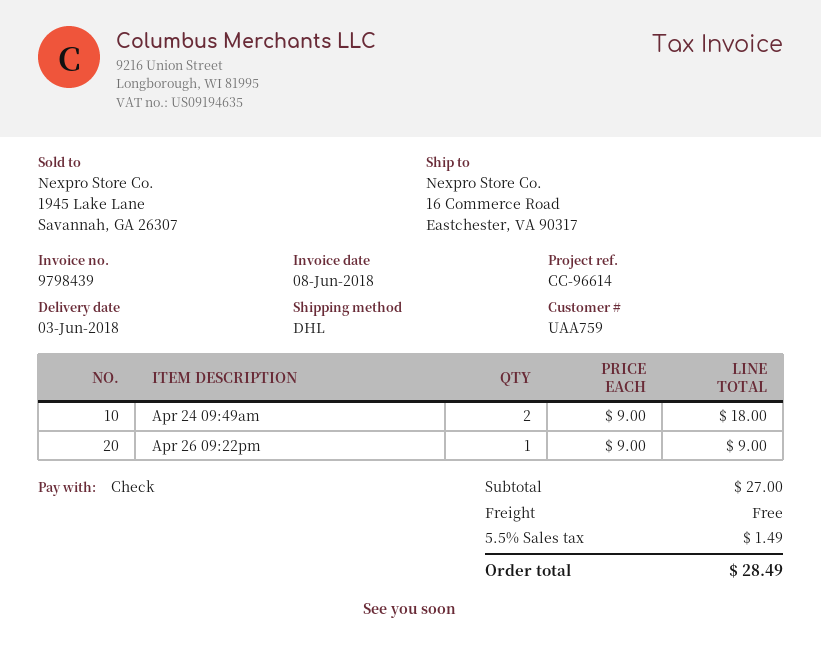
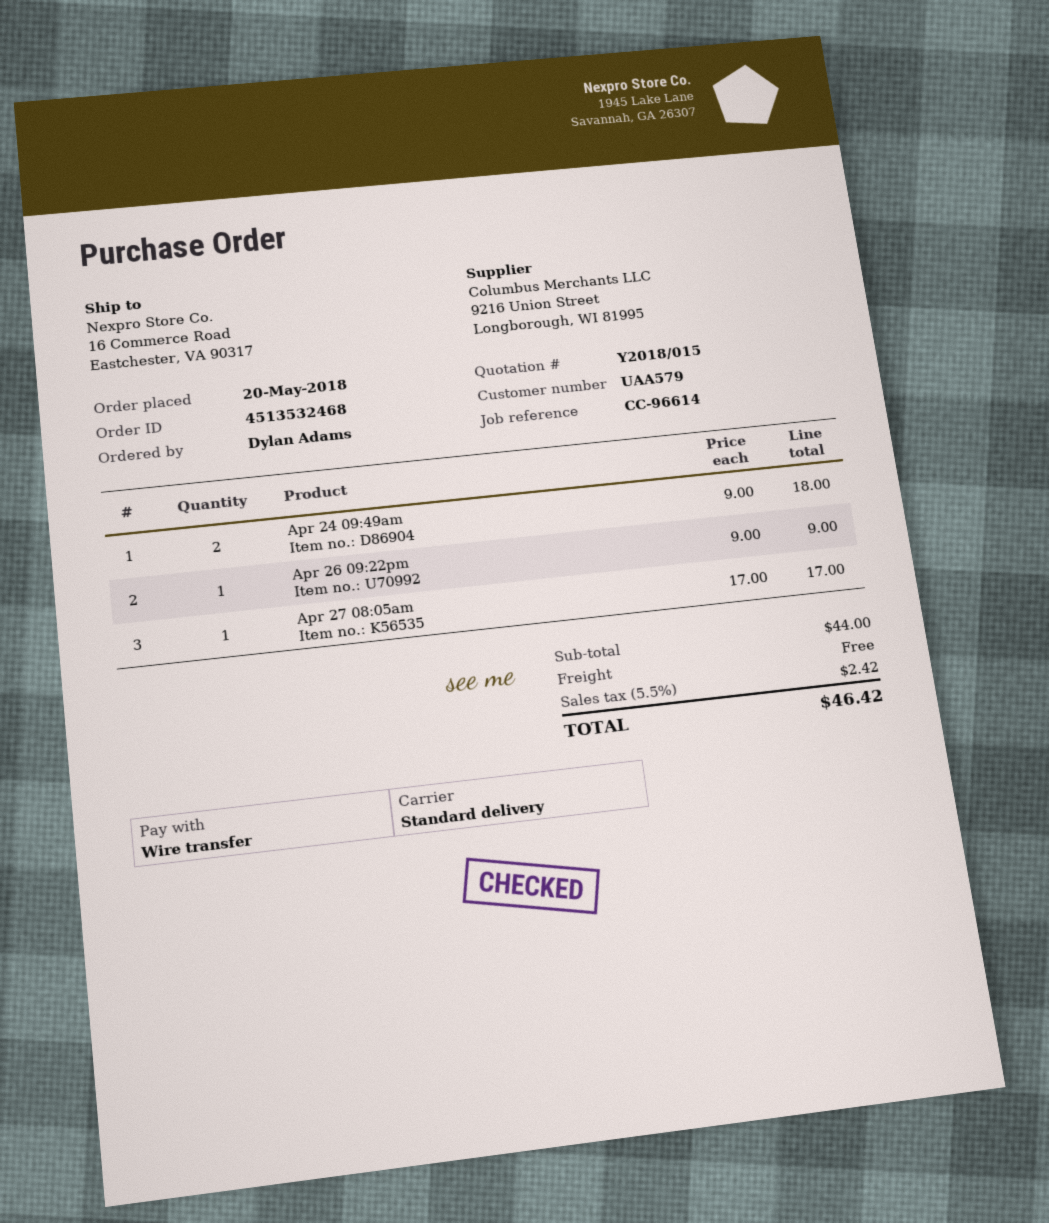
customer number: UAA759 -> UAA579
payment method: cheque -> bank transfer
shipping method: DHL -> standard
Apr 27 08:05am: none -> 1 x 17.00 = 17.00
subtotal: 27.00 -> 44.00
tax: 5.5% = 1.49 -> 5.5% = 2.42
total: 28.49 -> 46.42

